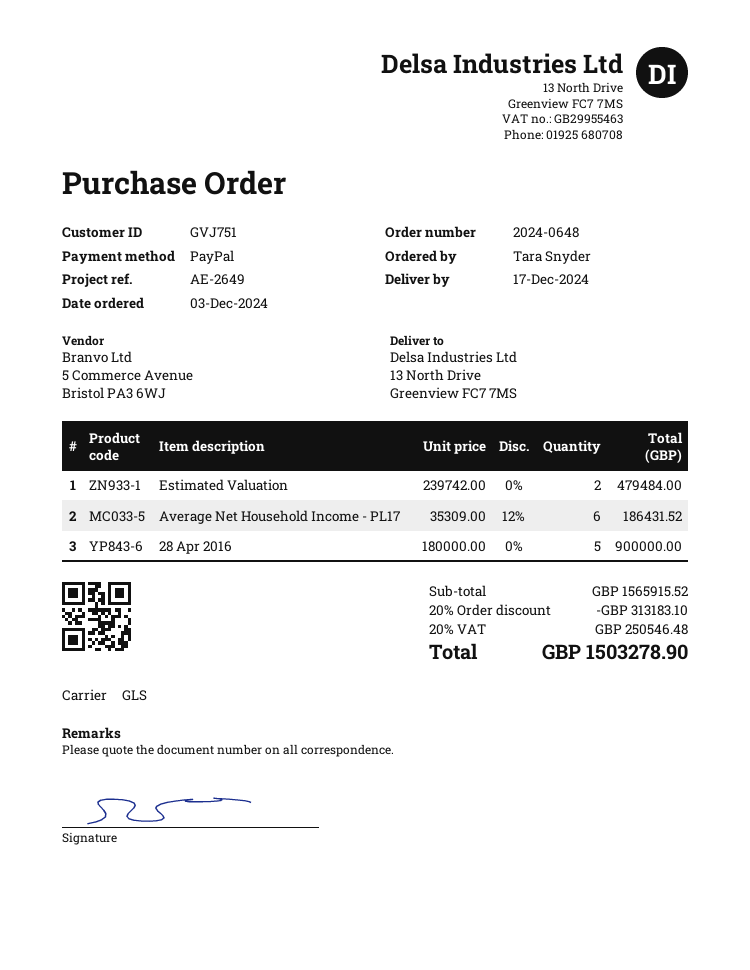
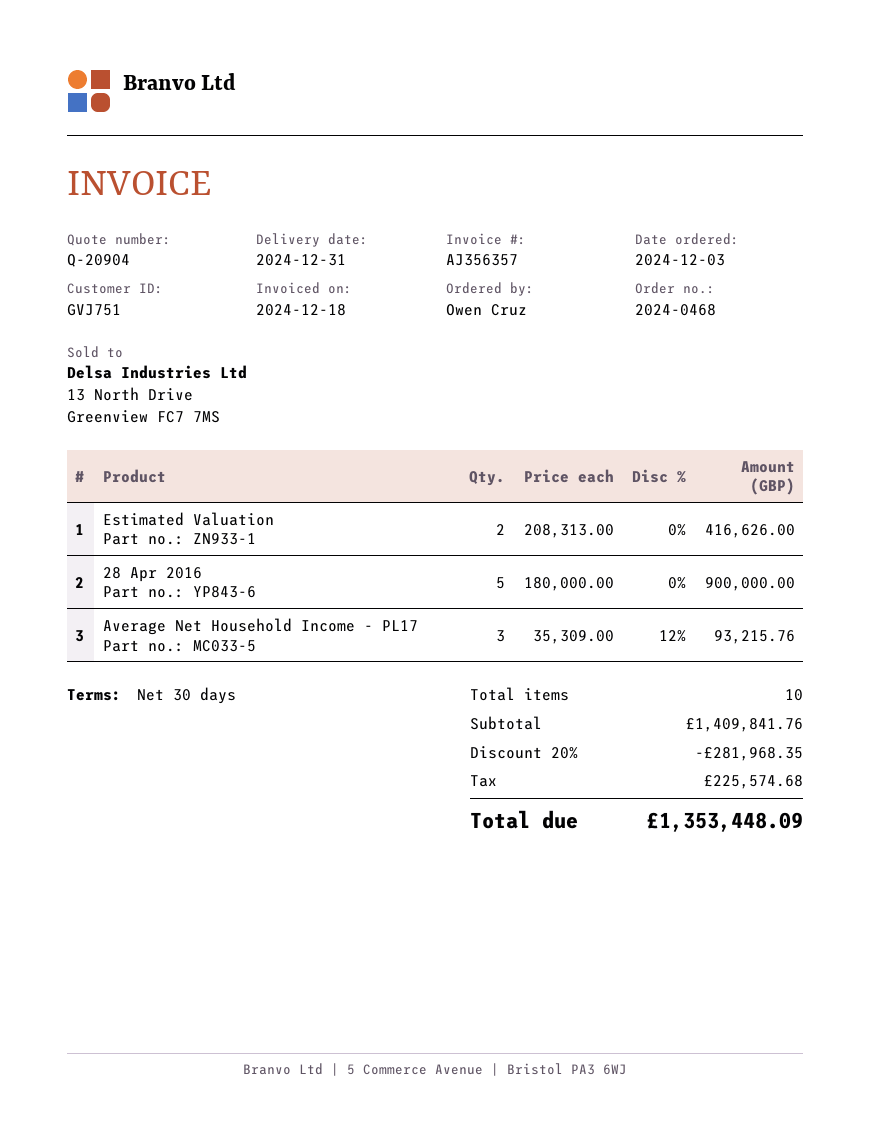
order number: 2024-0648 -> 2024-0468
delivery date: 2024-12-17 -> 2024-12-31
ordered by: Tara Snyder -> Owen Cruz
Estimated Valuation: 2 x 239742.00 = 479484.00 -> 2 x 208313.00 = 416626.00
Average Net Household Income - PL17: 6 x 35309.00 - 12% = 186431.52 -> 3 x 35309.00 - 12% = 93215.76
subtotal: 1565915.52 -> 1409841.76
discount: 20% = 313183.10 -> 20% = 281968.35
tax: 250546.48 -> 225574.68
total: 1503278.90 -> 1353448.09

